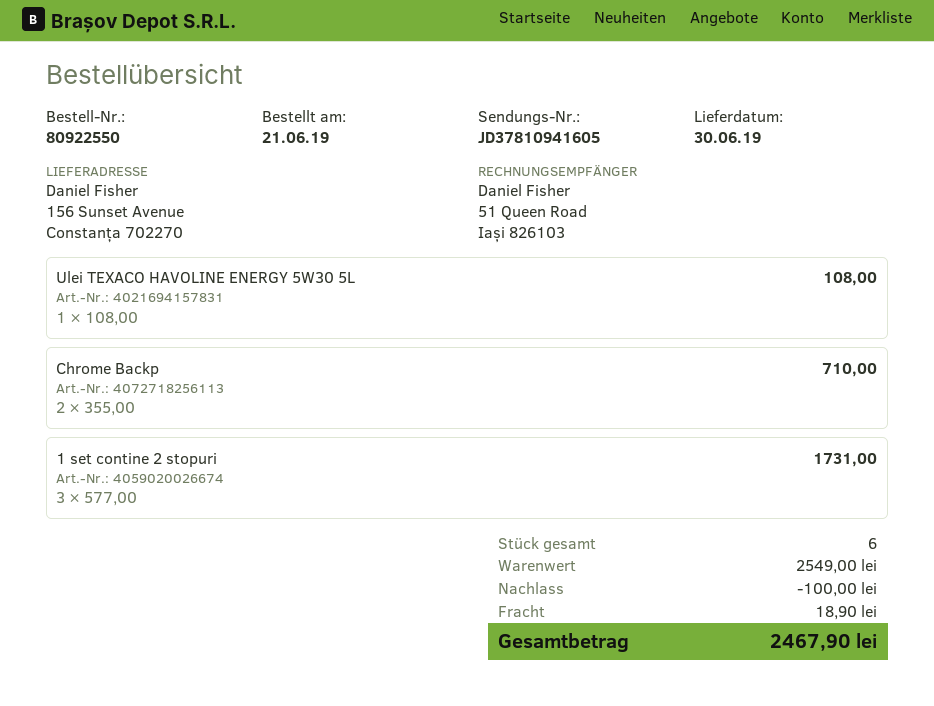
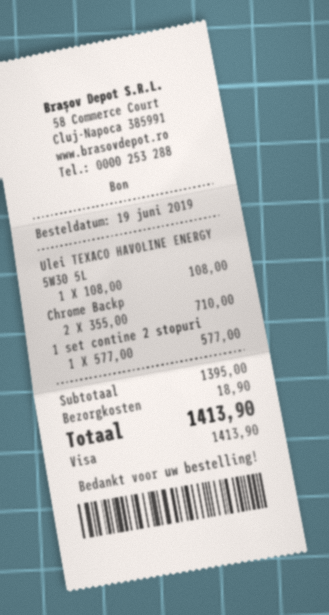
order date: 2019-06-21 -> 2019-06-19
1 set contine 2 stopuri: 3 x 577.00 = 1731.00 -> 1 x 577.00 = 577.00
subtotal: 2549.00 -> 1395.00
discount: 100.00 -> none
total: 2467.90 -> 1413.90

